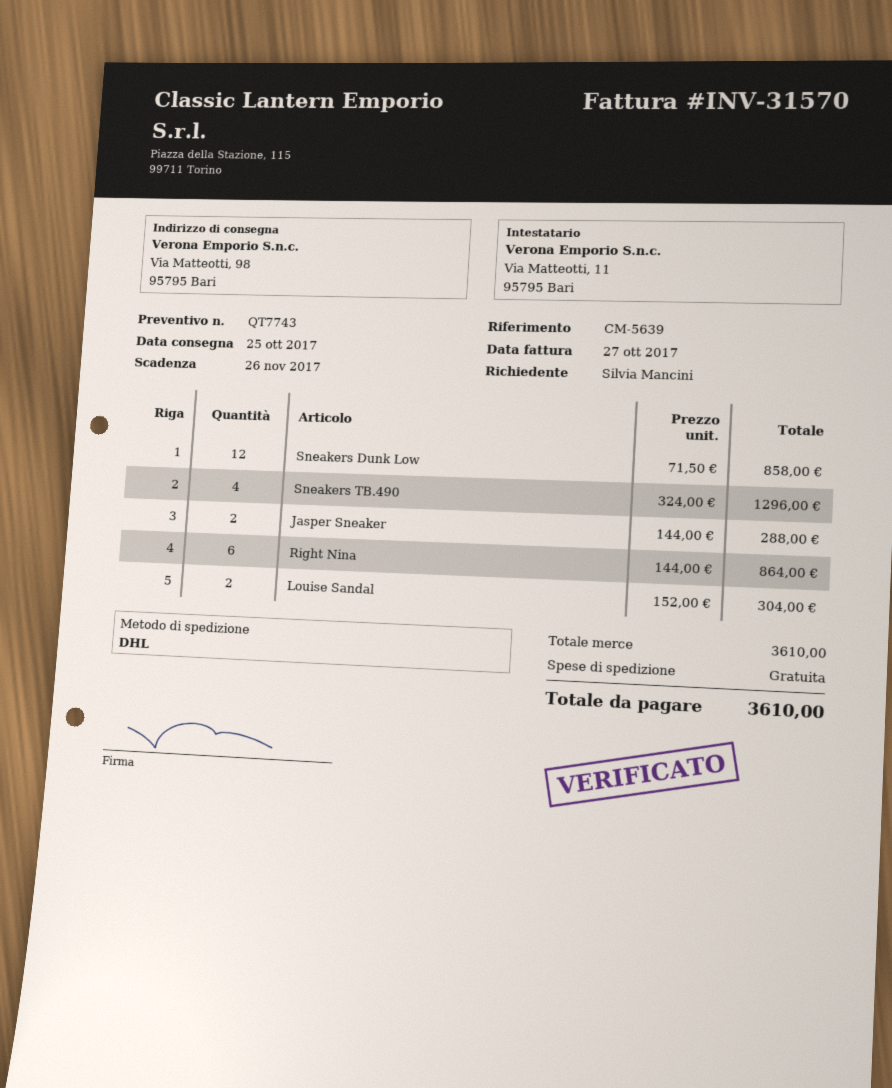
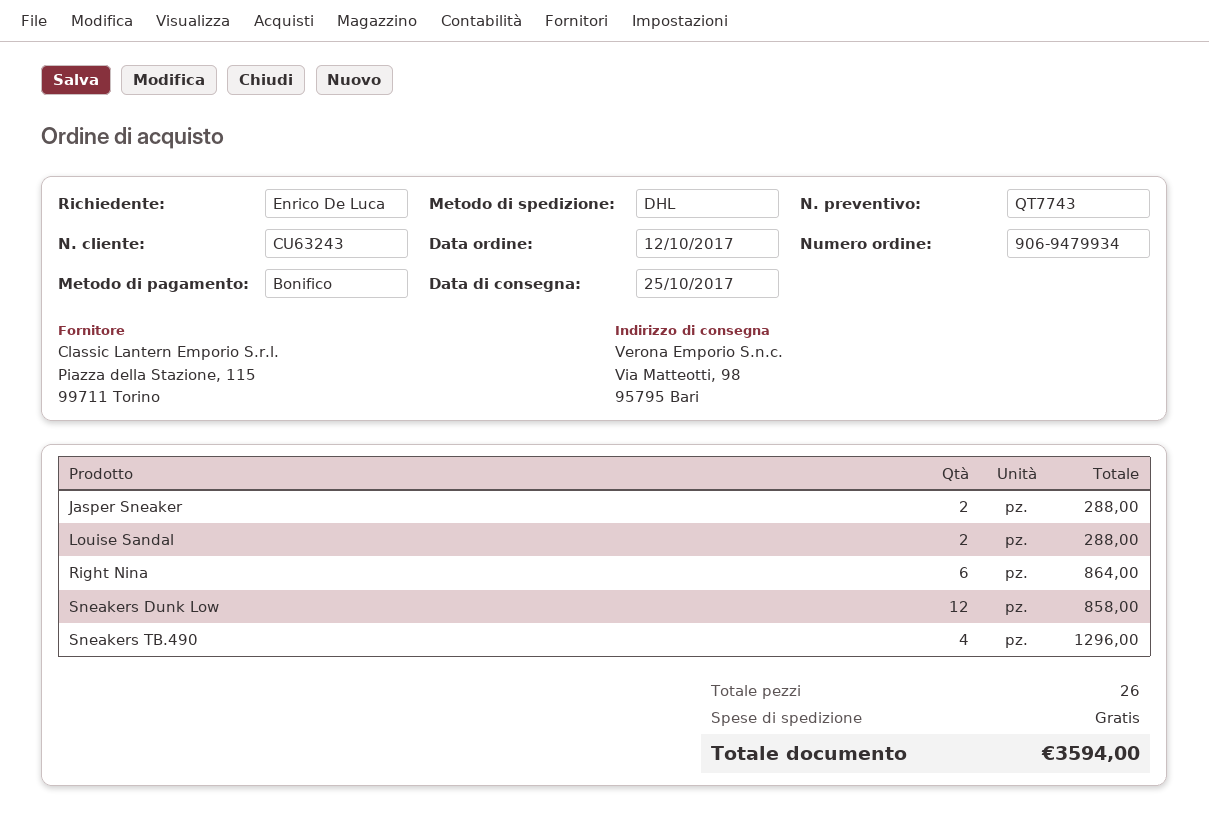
ordered by: Silvia Mancini -> Enrico De Luca
Louise Sandal: 2 for 304.00 -> 2 for 288.00
total: 3610.00 -> 3594.00

